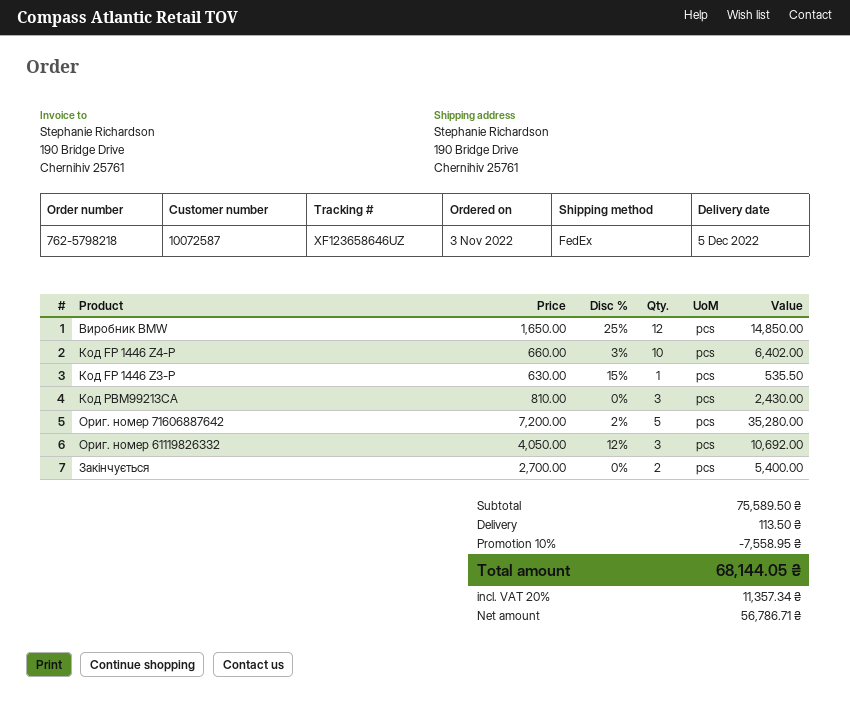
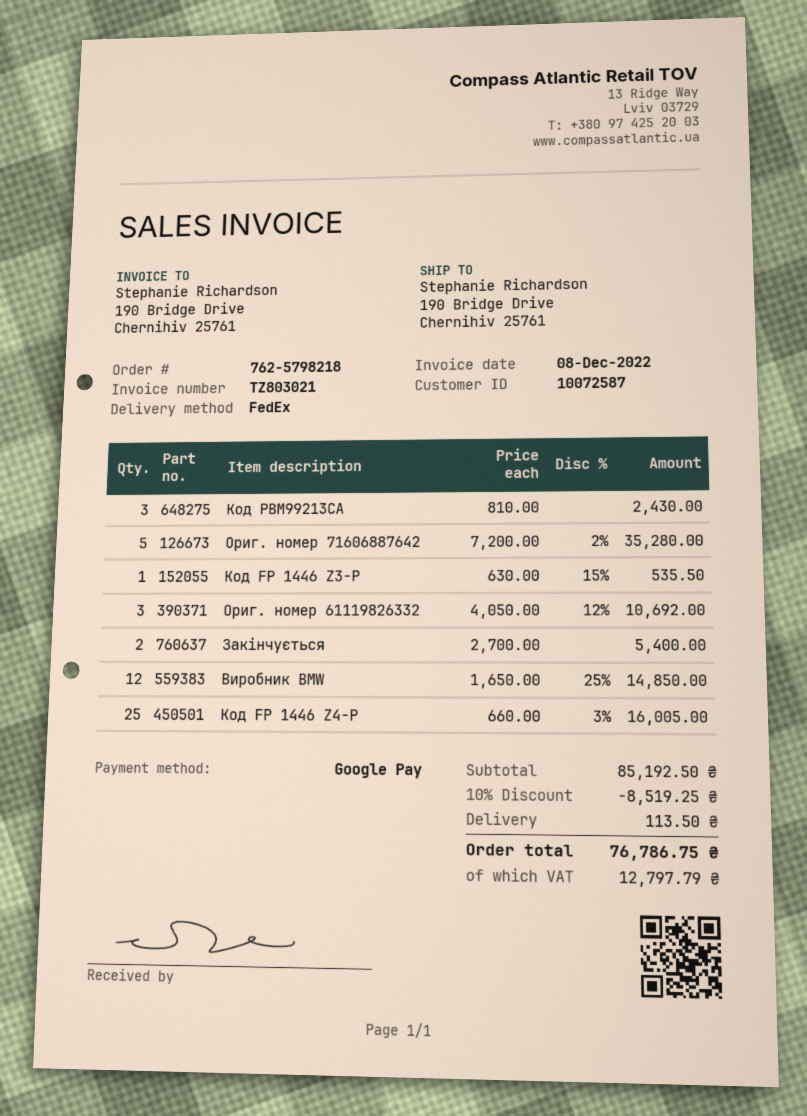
Код FP 1446 Z4-P: 10 x 660.00 - 3% = 6402.00 -> 25 x 660.00 - 3% = 16005.00
subtotal: 75589.50 -> 85192.50
discount: 10% = 7558.95 -> 10% = 8519.25
tax: 11357.34 -> 12797.79
total: 68144.05 -> 76786.75

